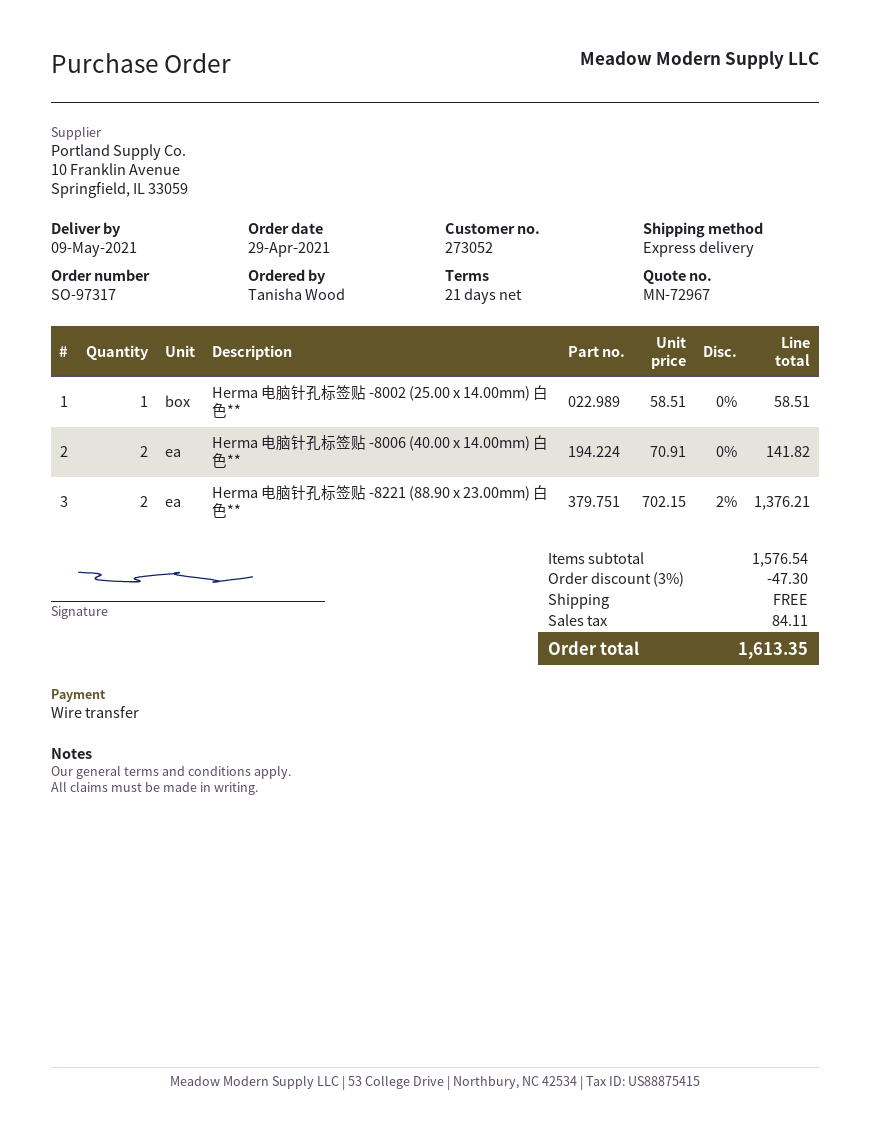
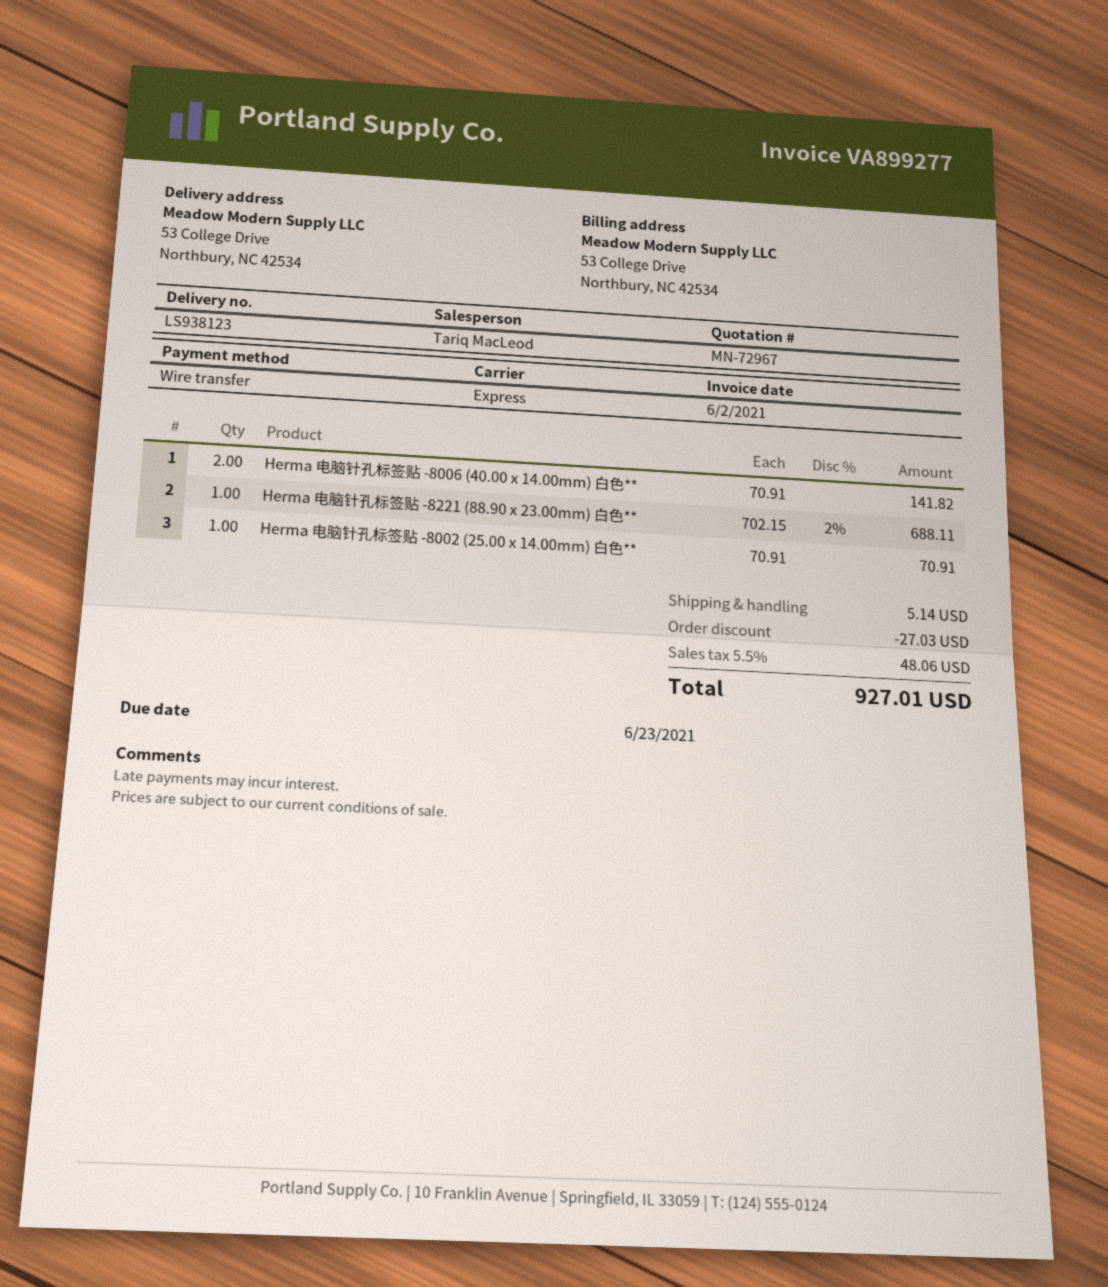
Herma 电脑针孔标签贴 -8002 (25.00 x 14.00mm) 白色**: 1 x 58.51 = 58.51 -> 1 x 70.91 = 70.91
Herma 电脑针孔标签贴 -8221 (88.90 x 23.00mm) 白色**: 2 x 702.15 - 2% = 1376.21 -> 1 x 702.15 - 2% = 688.11
discount: 47.30 -> 27.03
shipping: 0.00 -> 5.14
tax: 84.11 -> 48.06
total: 1613.35 -> 927.01

